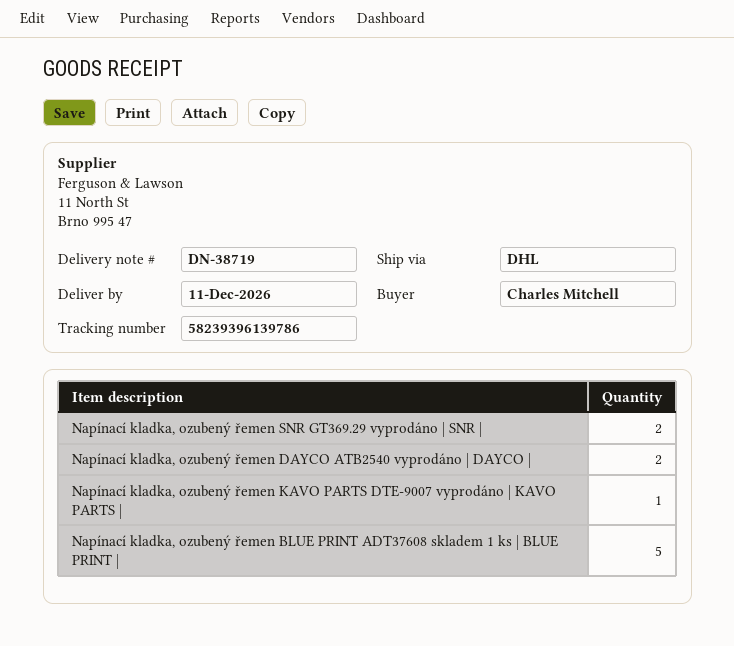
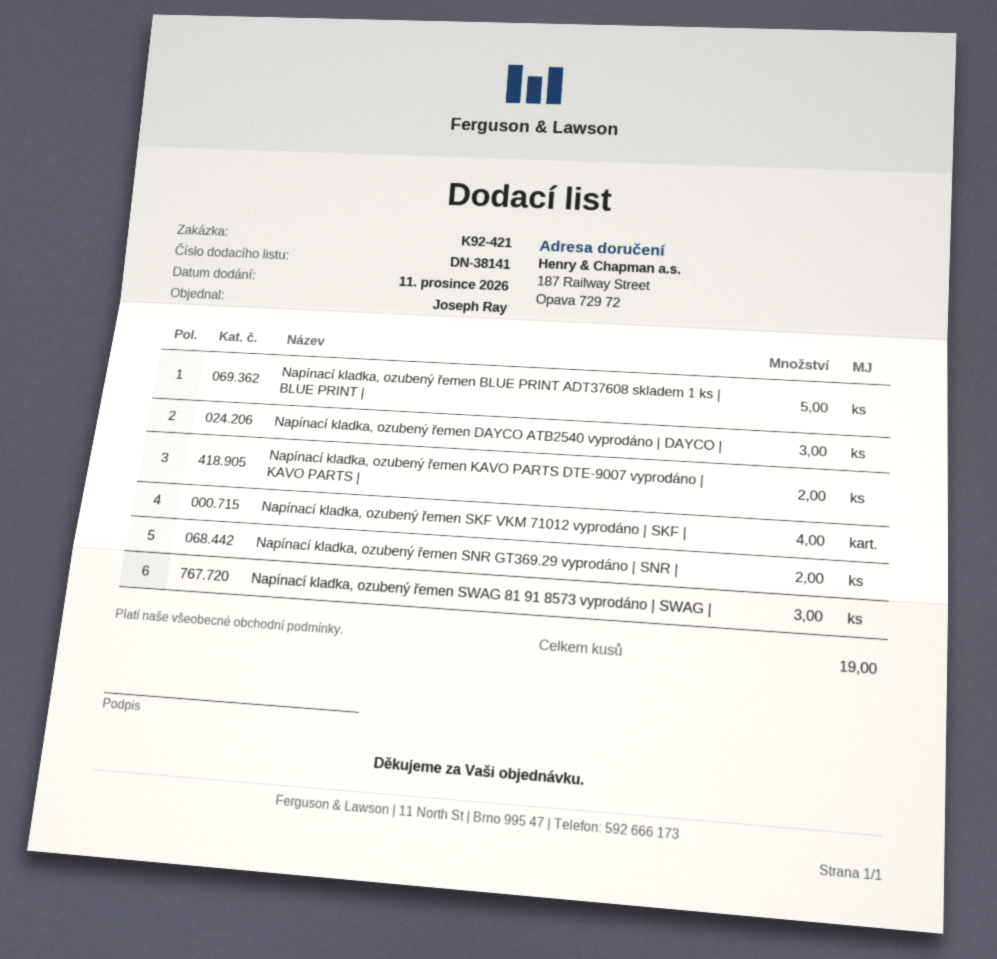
delivery note number: DN-38719 -> DN-38141
ordered by: Charles Mitchell -> Joseph Ray
Napínací kladka, ozubený řemen DAYCO ATB2540 vyprodáno | DAYCO |: 2 -> 3
Napínací kladka, ozubený řemen KAVO PARTS DTE-9007 vyprodáno | KAVO PARTS |: 1 -> 2
Napínací kladka, ozubený řemen SKF VKM 71012 vyprodáno | SKF |: none -> 4
Napínací kladka, ozubený řemen SWAG 81 91 8573 vyprodáno | SWAG |: none -> 3

